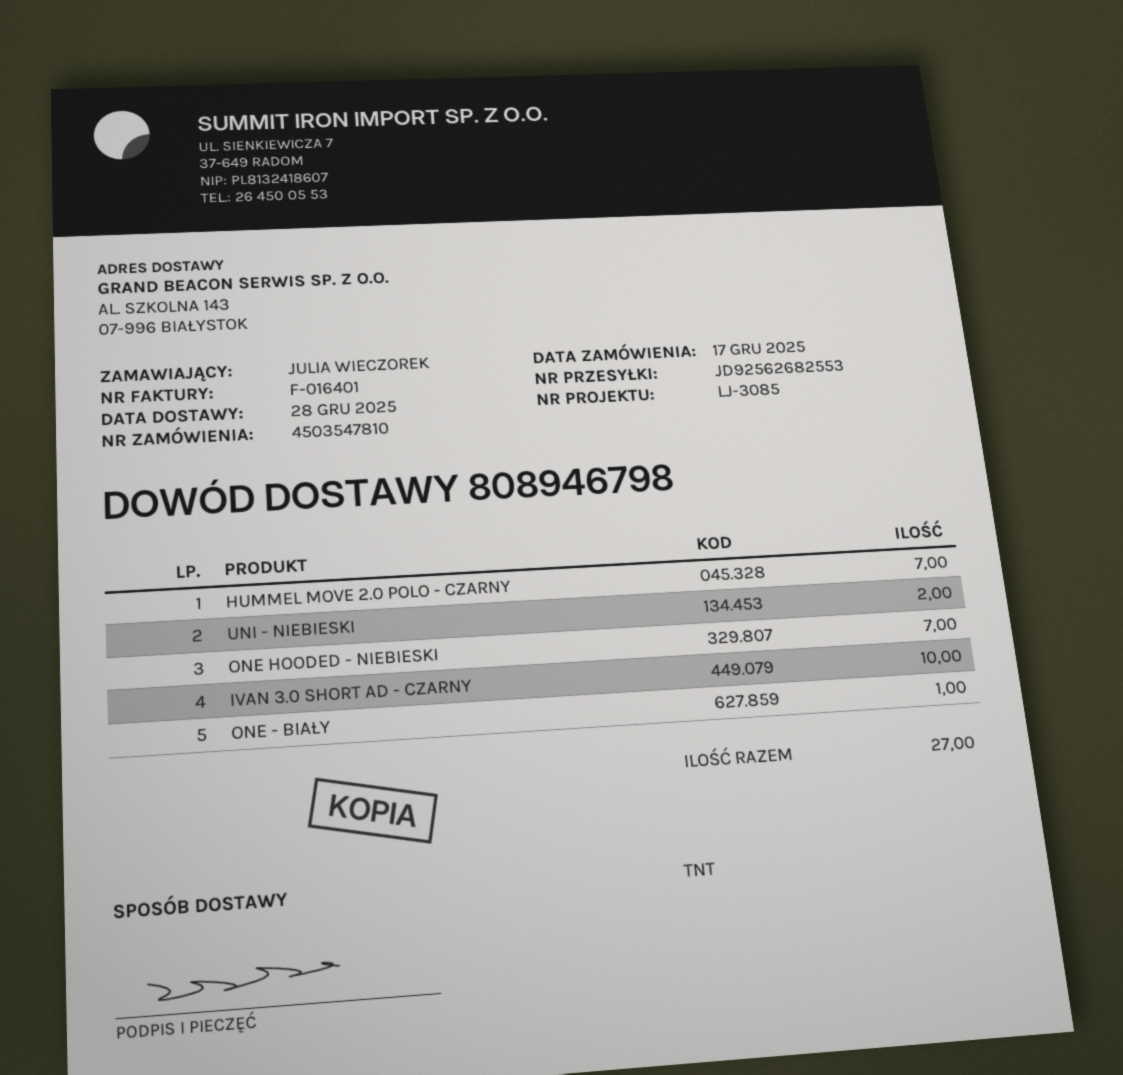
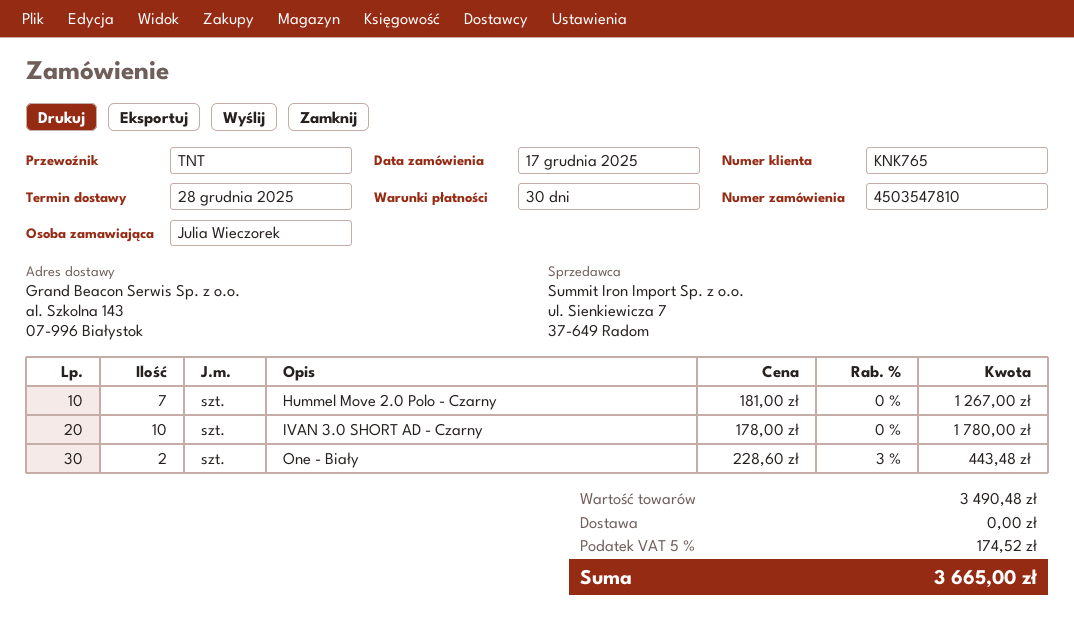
UNI - NIEBIESKI: 2 -> none
ONE HOODED - NIEBIESKI: 7 -> none
ONE - BIAŁY: 1 -> 2

